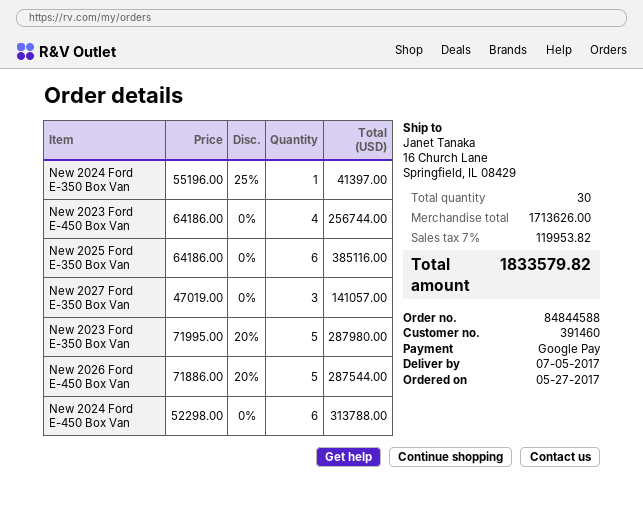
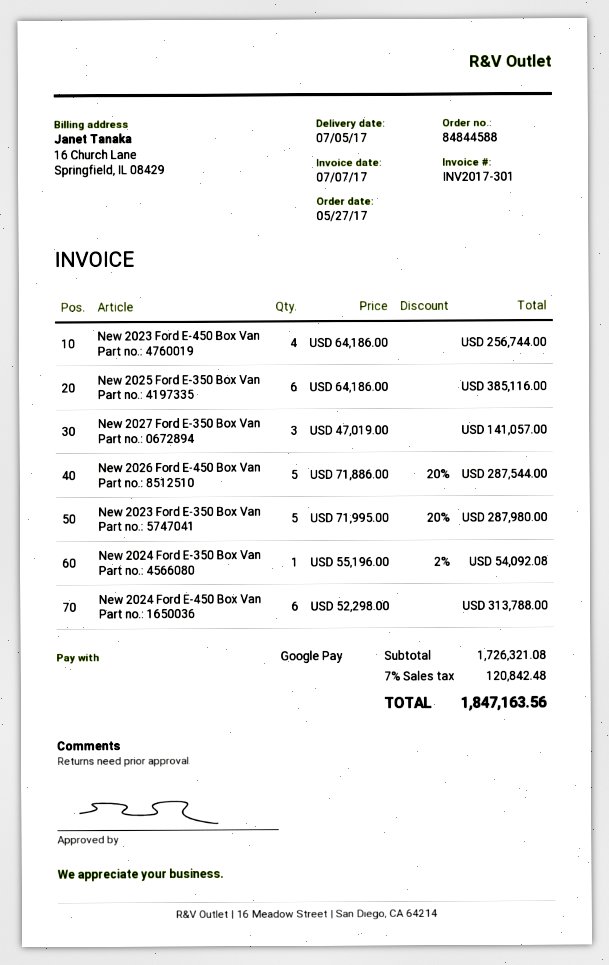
New 2024 Ford E-350 Box Van: 1 x 55196.00 - 25% = 41397.00 -> 1 x 55196.00 - 2% = 54092.08
subtotal: 1713626.00 -> 1726321.08
tax: 7% = 119953.82 -> 7% = 120842.48
total: 1833579.82 -> 1847163.56

